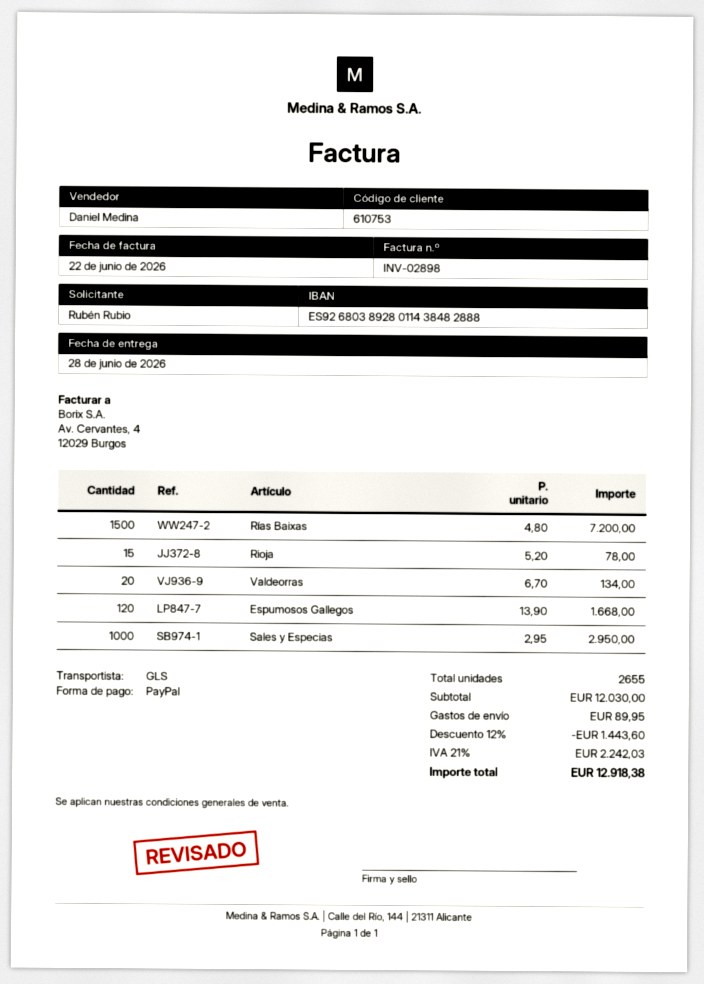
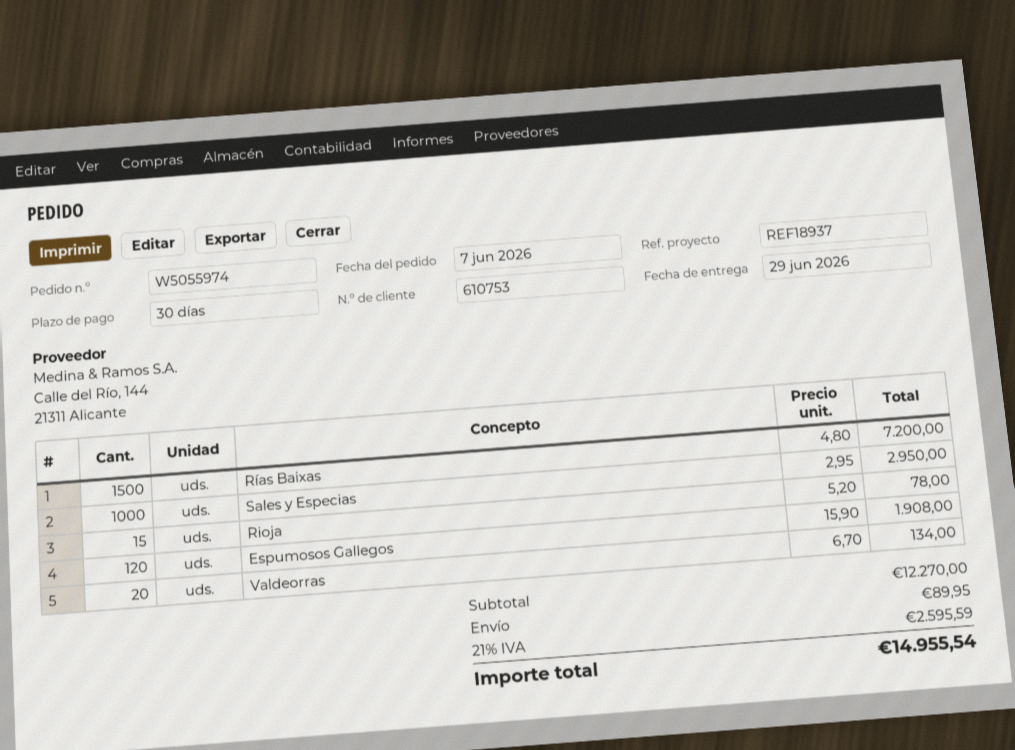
delivery date: 2026-06-28 -> 2026-06-29
Espumosos Gallegos: 120 x 13.90 = 1668.00 -> 120 x 15.90 = 1908.00
subtotal: 12030.00 -> 12270.00
discount: 12% = 1443.60 -> none
tax: 21% = 2242.03 -> 21% = 2595.59
total: 12918.38 -> 14955.54

